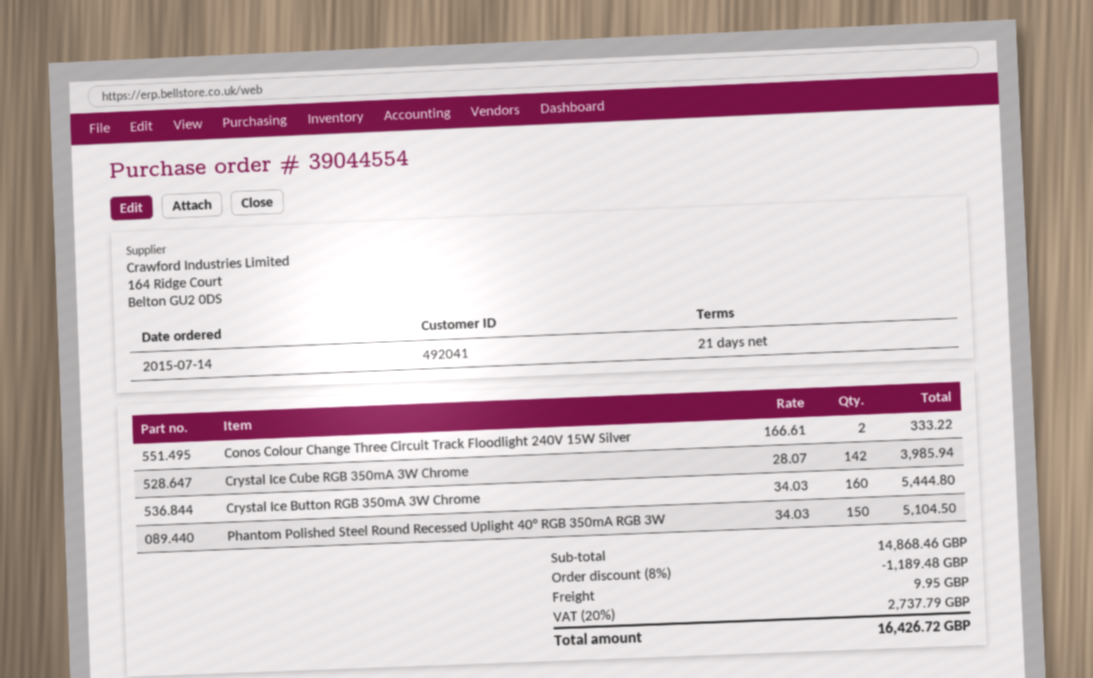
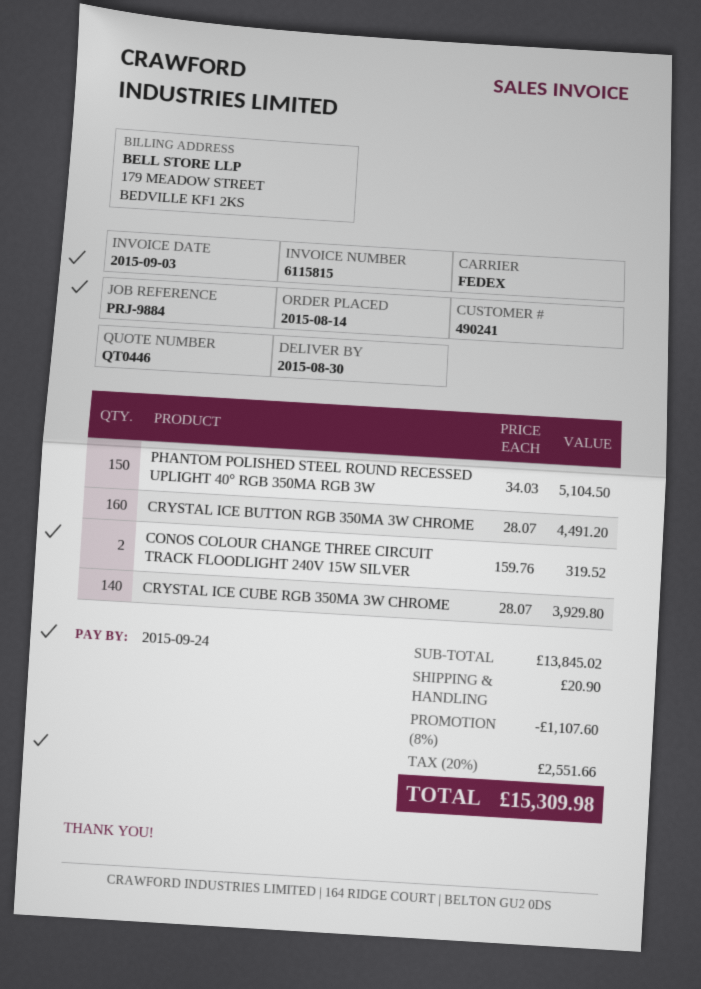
order date: 2015-07-14 -> 2015-08-14
customer number: 492041 -> 490241
Conos Colour Change Three Circuit Track Floodlight 240V 15W Silver: 2 x 166.61 = 333.22 -> 2 x 159.76 = 319.52
Crystal Ice Cube RGB 350mA 3W Chrome: 142 x 28.07 = 3985.94 -> 140 x 28.07 = 3929.80
Crystal Ice Button RGB 350mA 3W Chrome: 160 x 34.03 = 5444.80 -> 160 x 28.07 = 4491.20
subtotal: 14868.46 -> 13845.02
discount: 8% = 1189.48 -> 8% = 1107.60
shipping: 9.95 -> 20.90
tax: 20% = 2737.79 -> 20% = 2551.66
total: 16426.72 -> 15309.98

